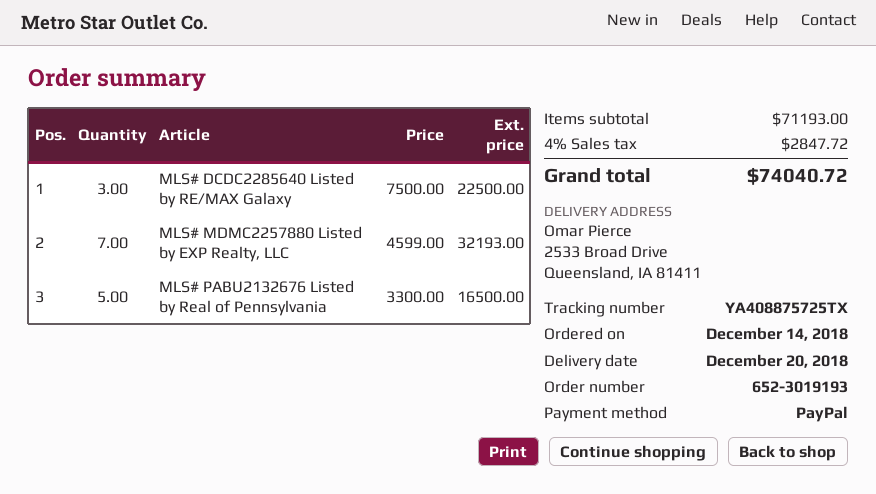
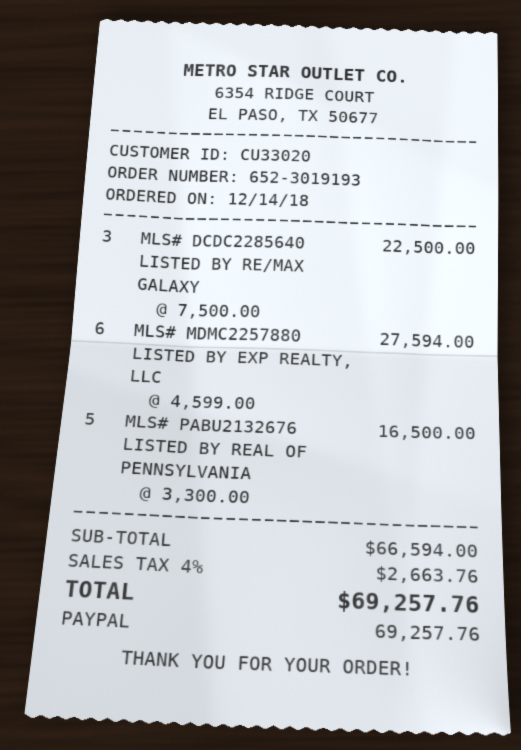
MLS# MDMC2257880 Listed by EXP Realty, LLC: 7 x 4599.00 = 32193.00 -> 6 x 4599.00 = 27594.00
subtotal: 71193.00 -> 66594.00
tax: 4% = 2847.72 -> 4% = 2663.76
total: 74040.72 -> 69257.76

